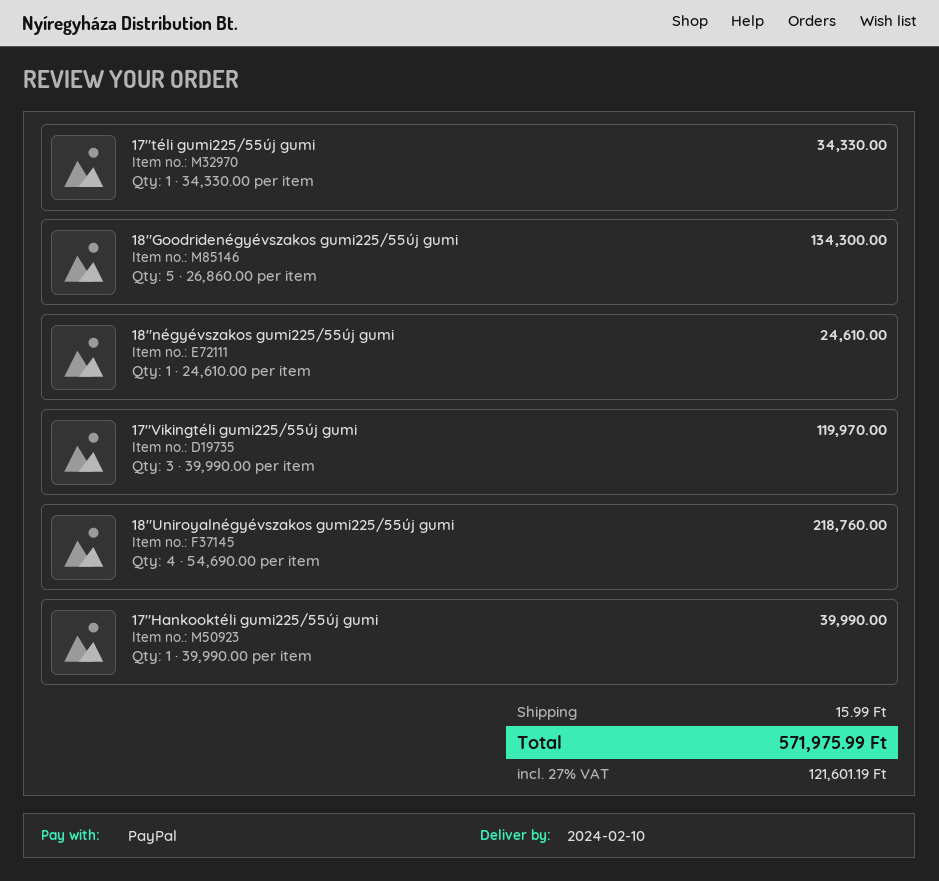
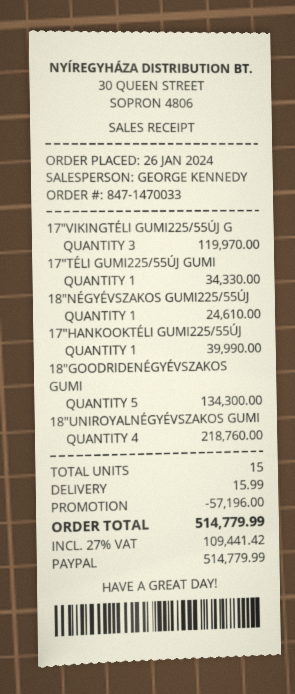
discount: none -> 57196.00
tax: 27% = 121601.19 -> 27% = 109441.42
total: 571975.99 -> 514779.99

